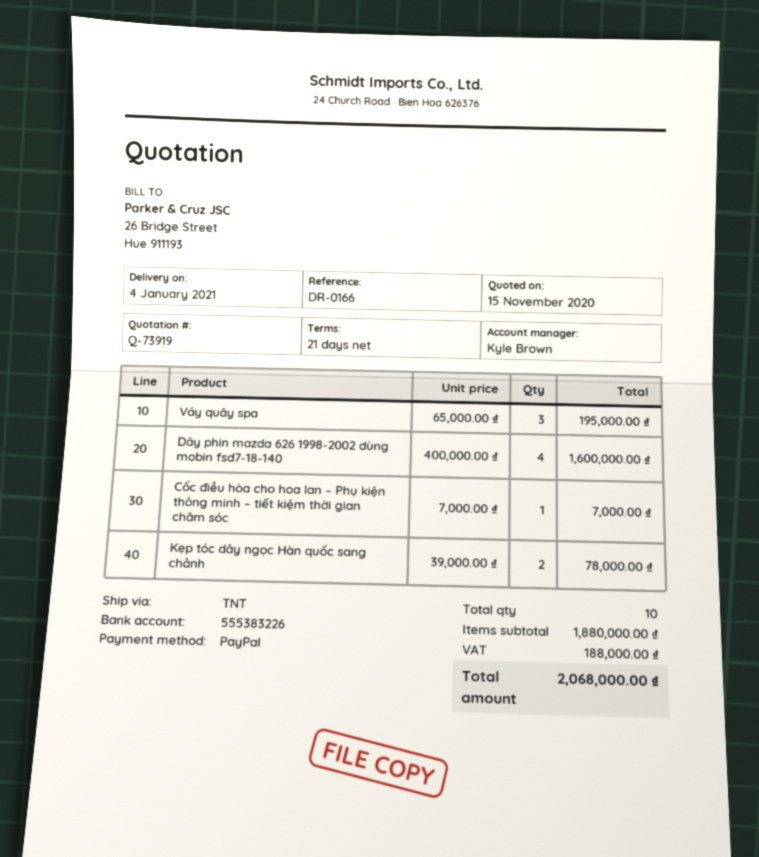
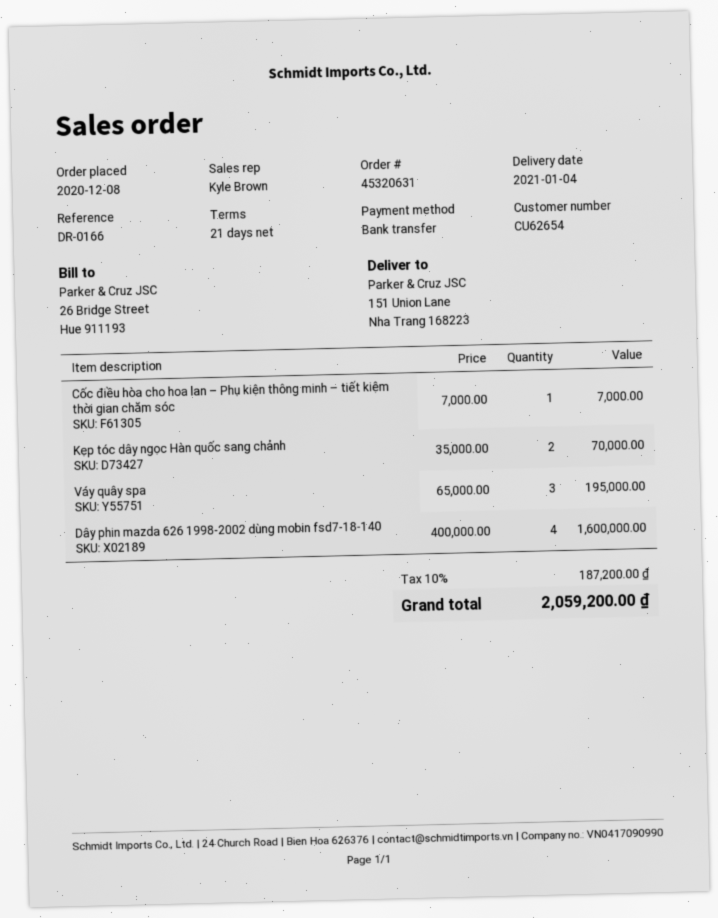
payment method: PayPal -> bank transfer
Kẹp tóc dây ngọc Hàn quốc sang chảnh: 2 x 39000.00 = 78000.00 -> 2 x 35000.00 = 70000.00
tax: 188000.00 -> 187200.00
total: 2068000.00 -> 2059200.00

